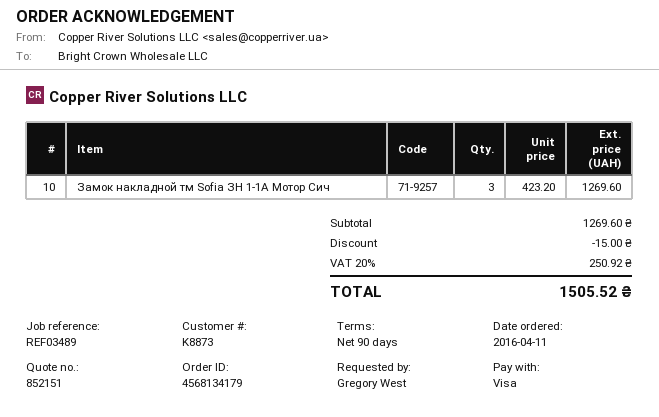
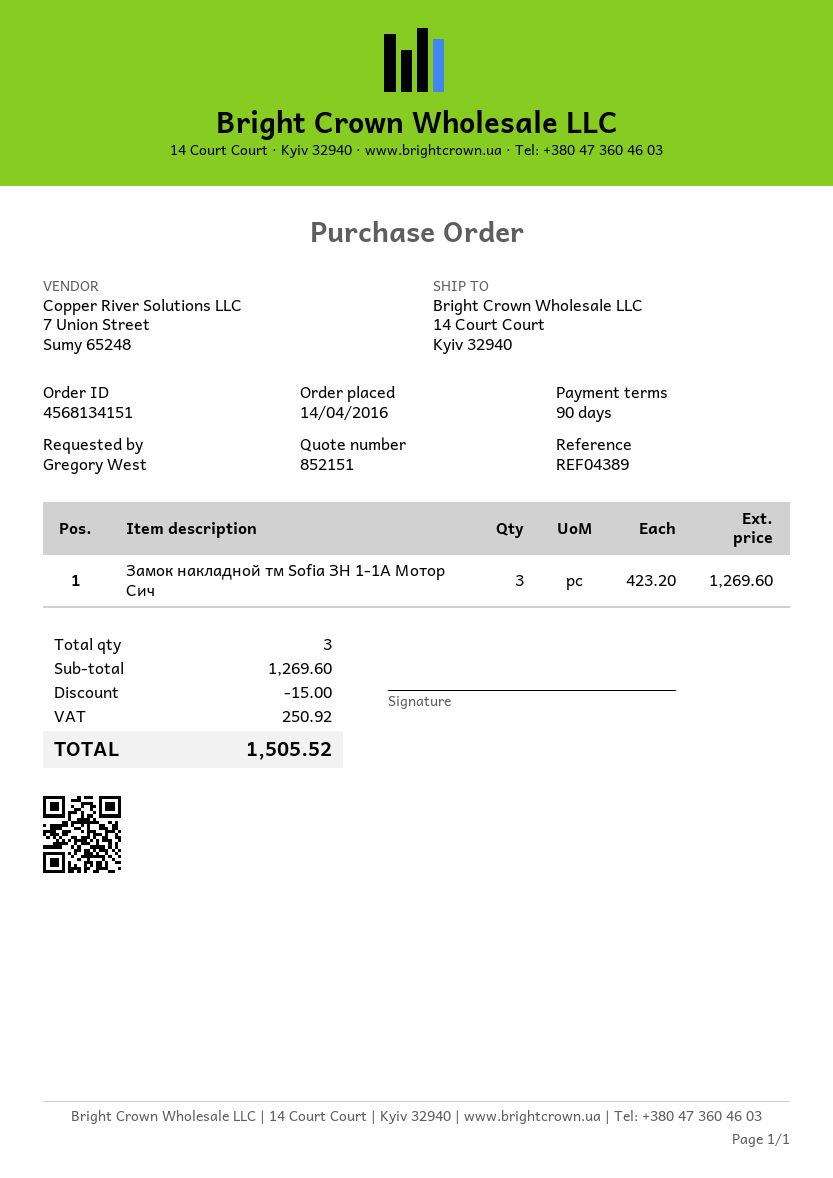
order number: 4568134179 -> 4568134151
order date: 2016-04-11 -> 2016-04-14
reference: REF03489 -> REF04389

